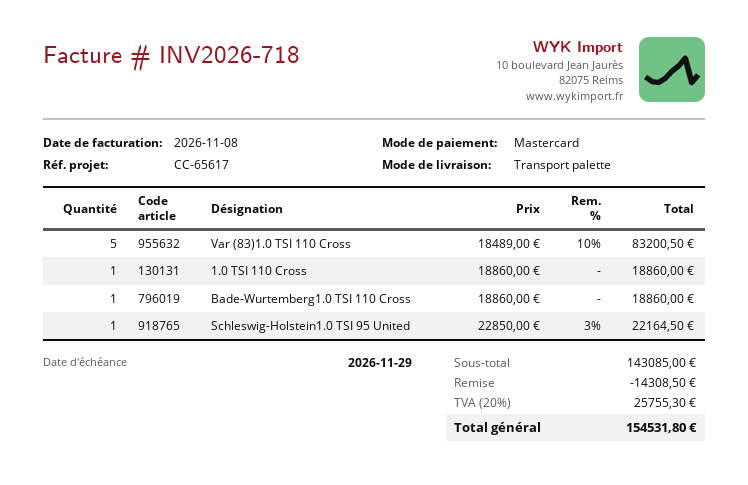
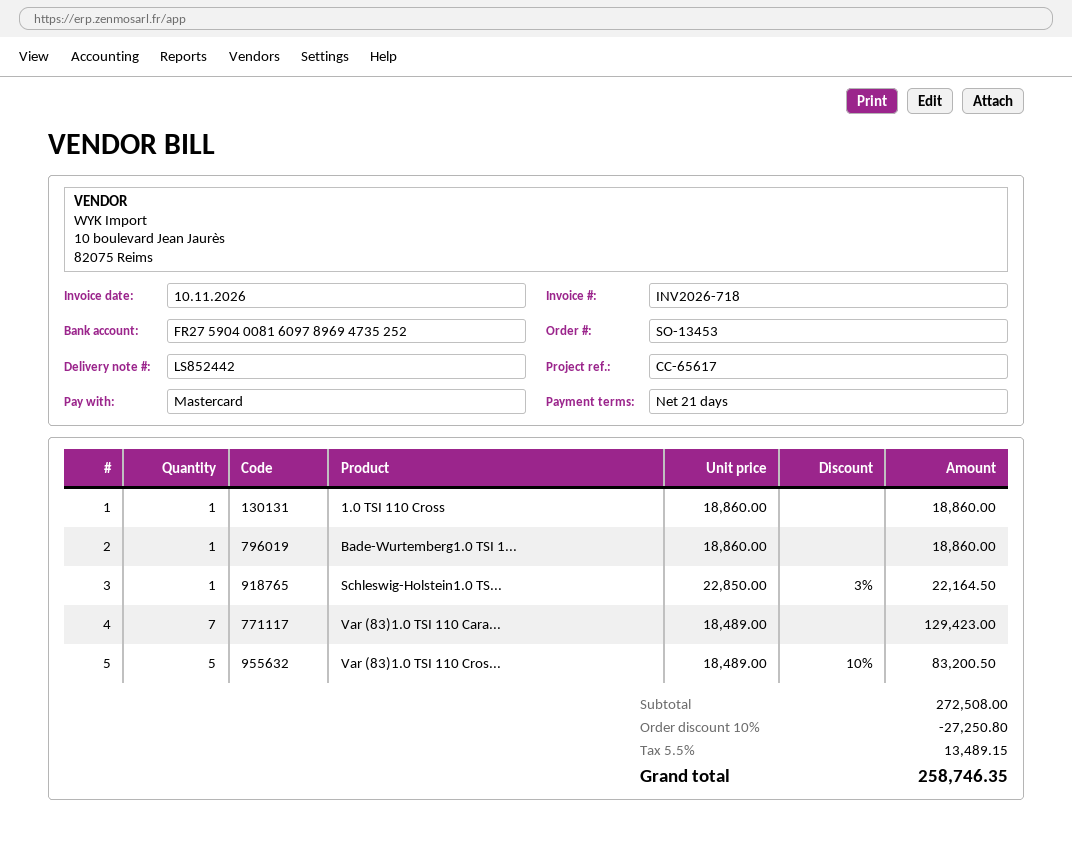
invoice date: 2026-11-08 -> 2026-11-10
Var (83)1.0 TSI 110 Cara...: none -> 7 x 18489.00 = 129423.00
subtotal: 143085.00 -> 272508.00
discount: 14308.50 -> 27250.80
tax: 20% = 25755.30 -> 5.5% = 13489.15
total: 154531.80 -> 258746.35

